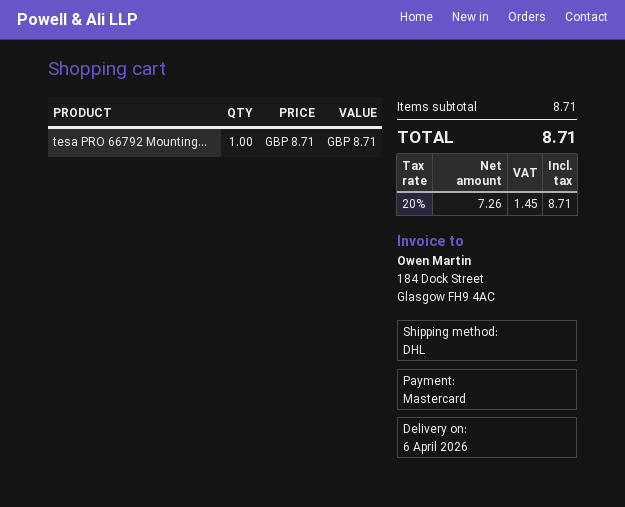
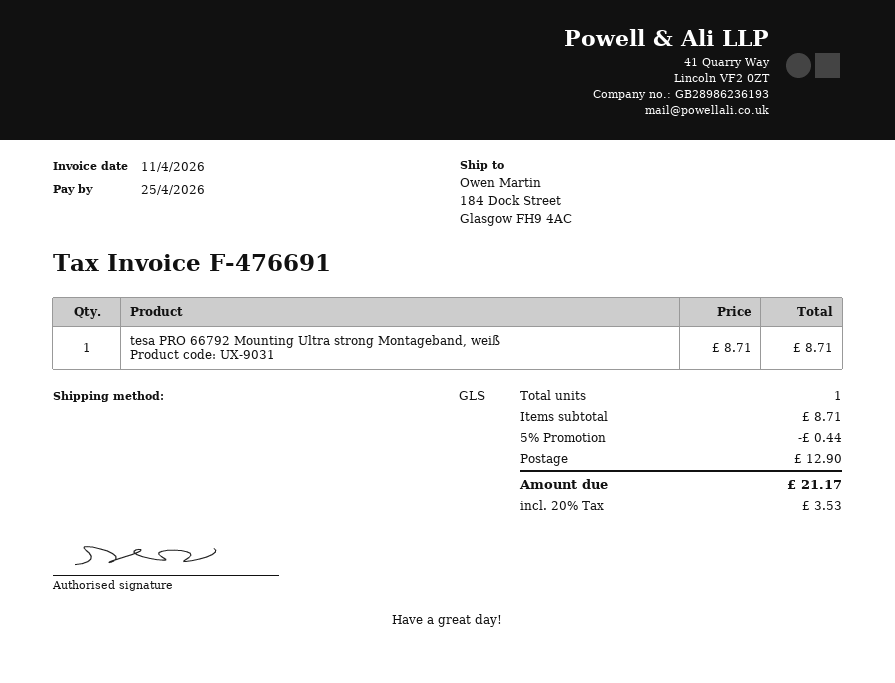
shipping method: DHL -> GLS
discount: none -> 5% = 0.44
shipping: none -> 12.90
tax: 20% = 1.45 -> 20% = 3.53
total: 8.71 -> 21.17

